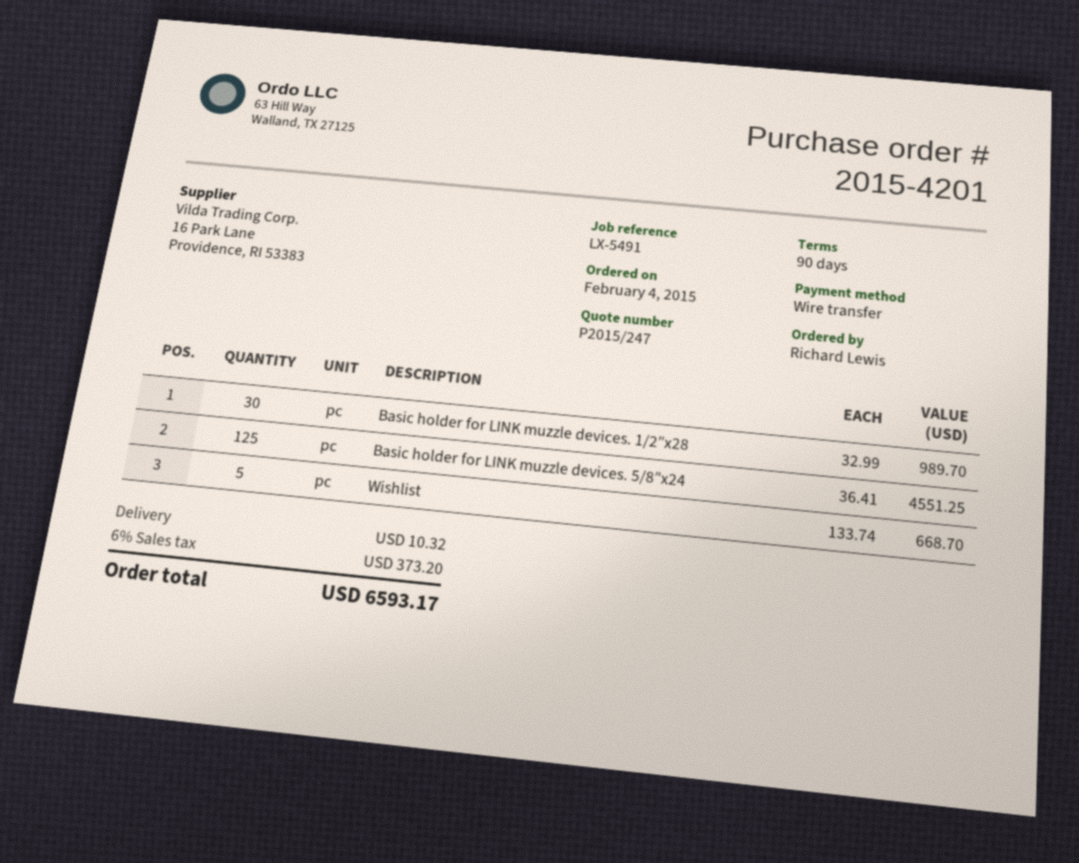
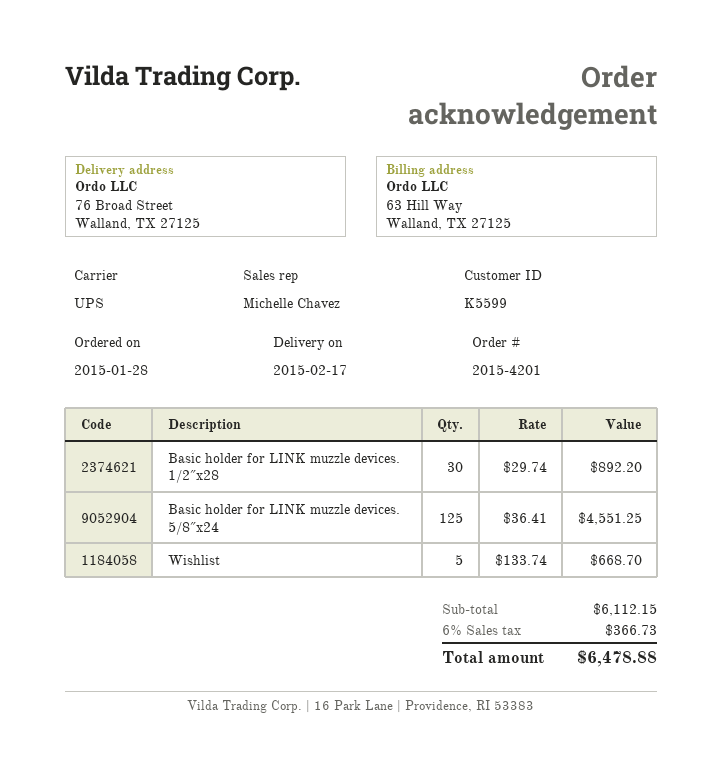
order date: 2015-02-04 -> 2015-01-28
Basic holder for LINK muzzle devices. 1/2″x28: 30 x 32.99 = 989.70 -> 30 x 29.74 = 892.20
shipping: 10.32 -> none
tax: 6% = 373.20 -> 6% = 366.73
total: 6593.17 -> 6478.88

